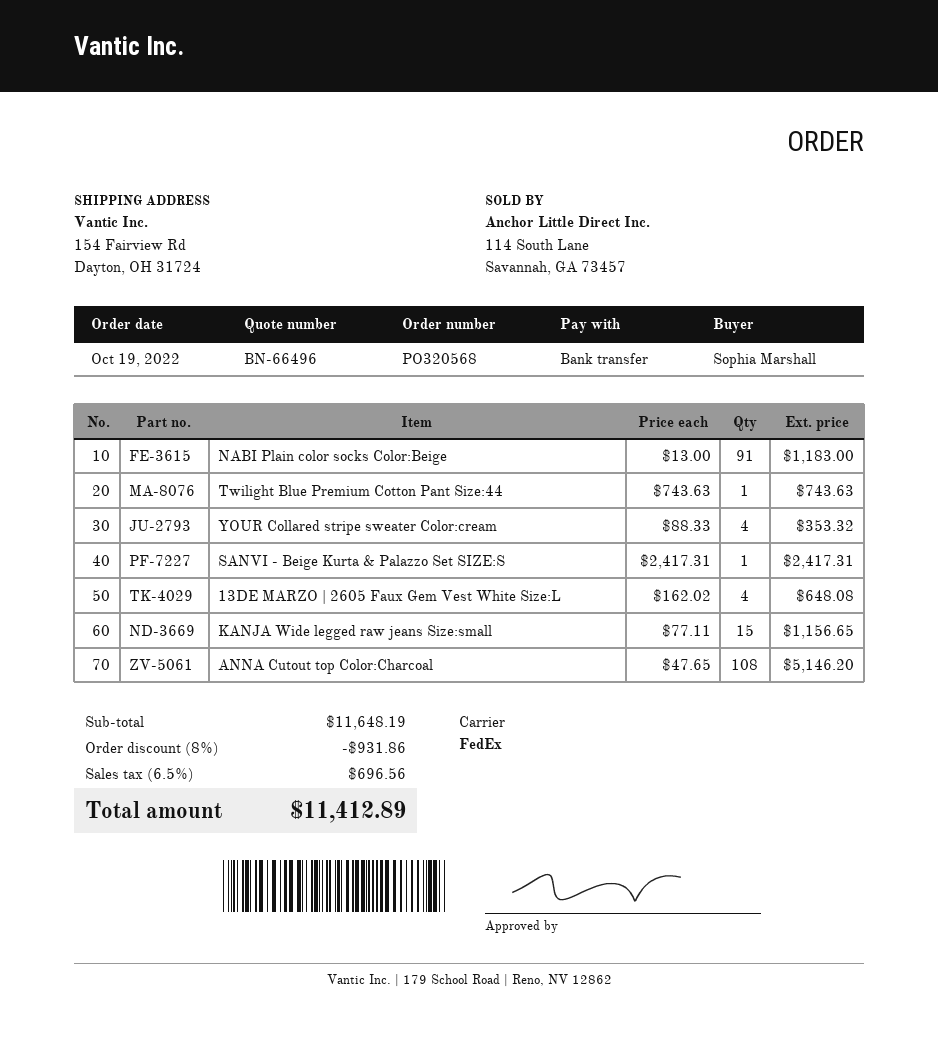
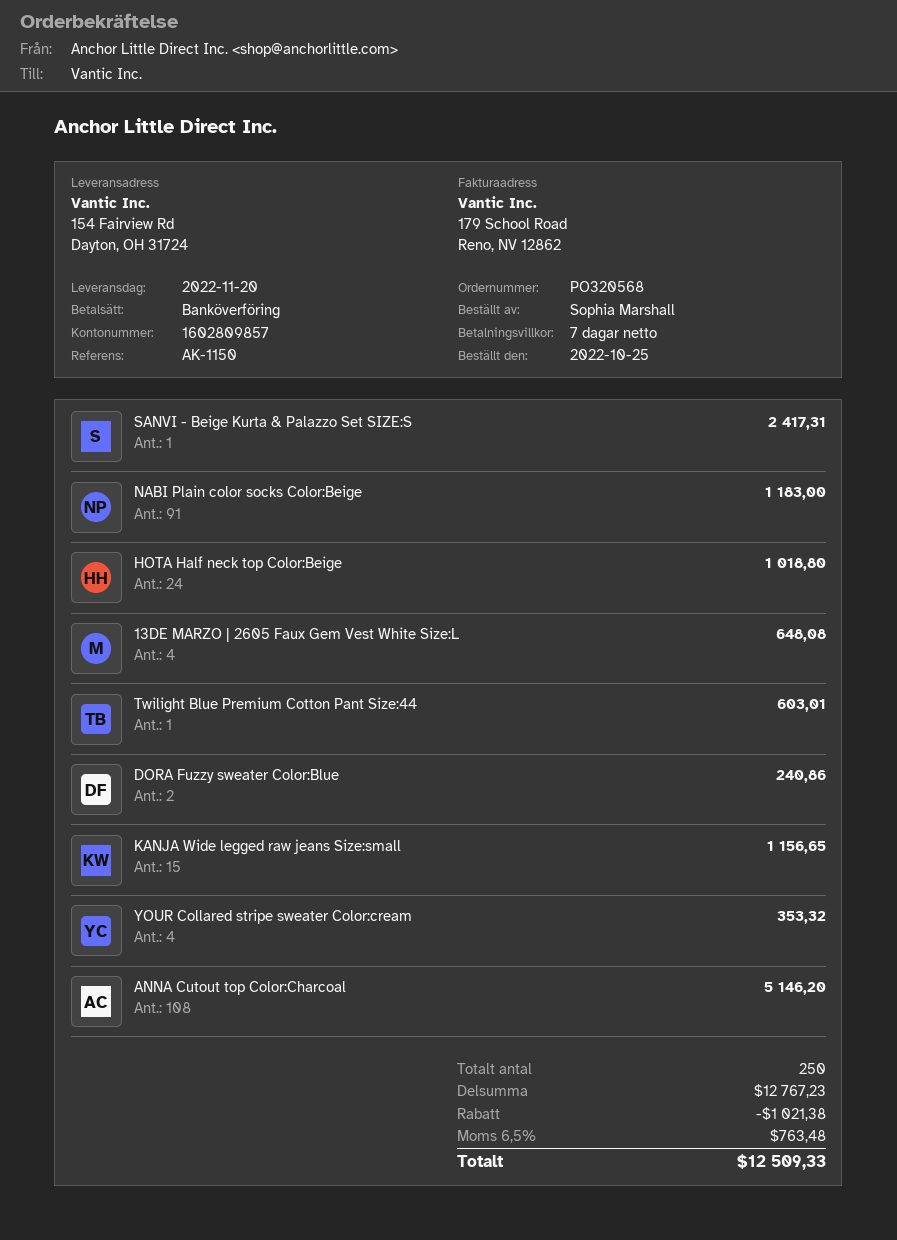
order date: 2022-10-19 -> 2022-10-25
Twilight Blue Premium Cotton Pant Size:44: 1 for 743.63 -> 1 for 603.01
HOTA Half neck top Color:Beige: none -> 24 for 1018.80
DORA Fuzzy sweater Color:Blue: none -> 2 for 240.86
subtotal: 11648.19 -> 12767.23
discount: 931.86 -> 1021.38
tax: 6.5% = 696.56 -> 6.5% = 763.48
total: 11412.89 -> 12509.33

